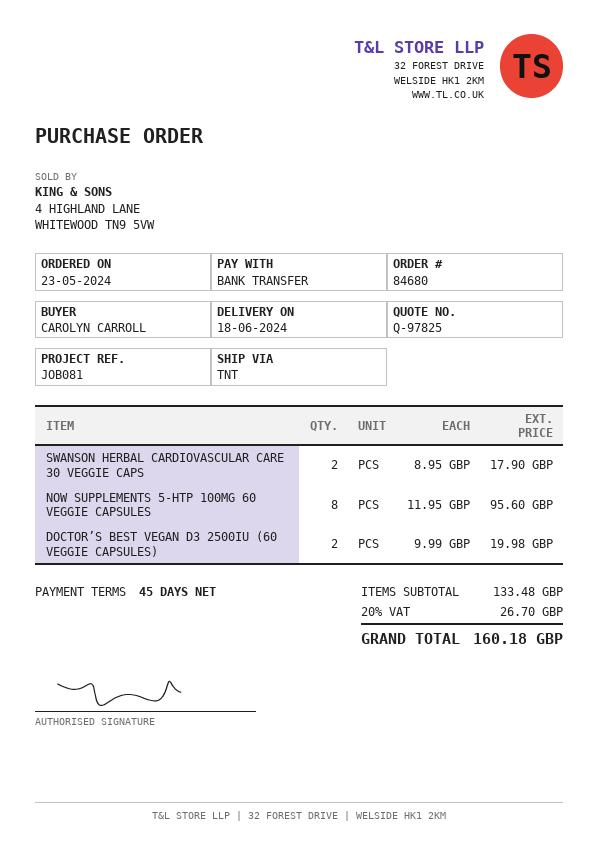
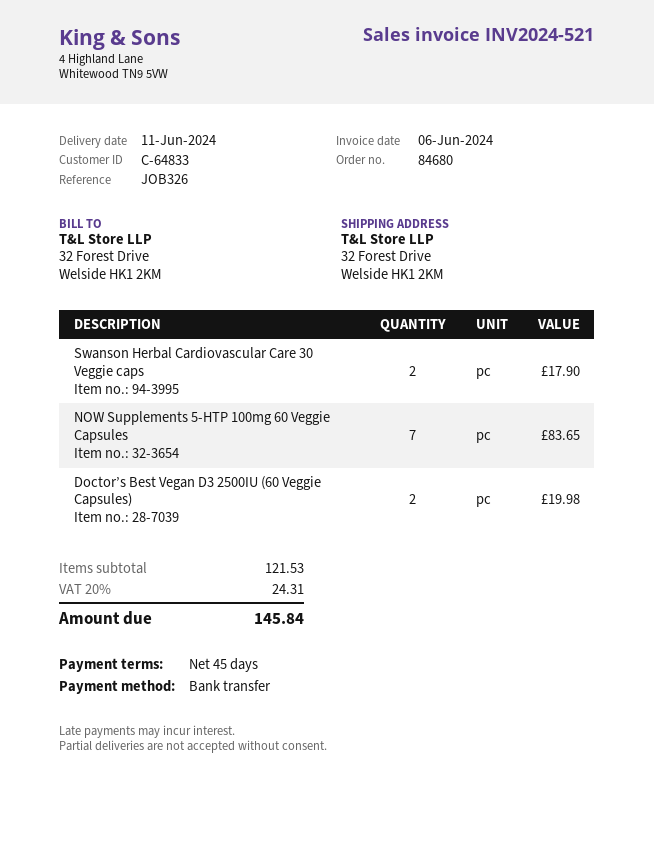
delivery date: 2024-06-18 -> 2024-06-11
reference: JOB081 -> JOB326
NOW SUPPLEMENTS 5-HTP 100MG 60 VEGGIE CAPSULES: 8 for 95.60 -> 7 for 83.65
subtotal: 133.48 -> 121.53
tax: 20% = 26.70 -> 20% = 24.31
total: 160.18 -> 145.84

